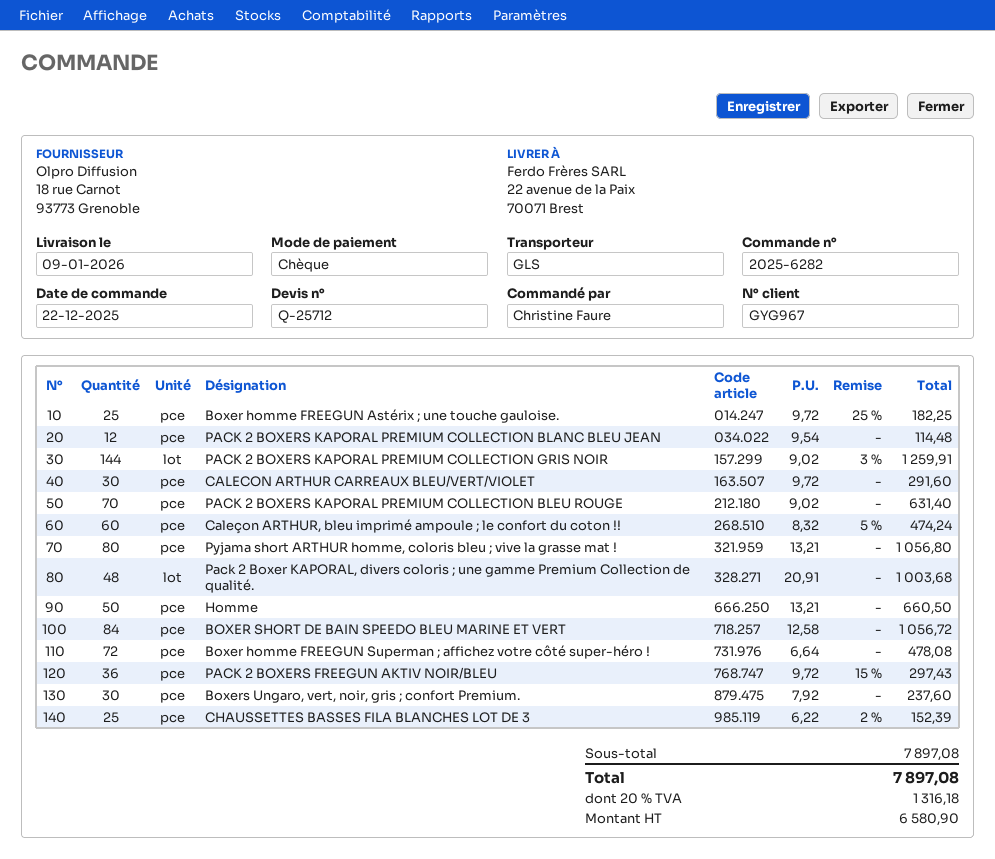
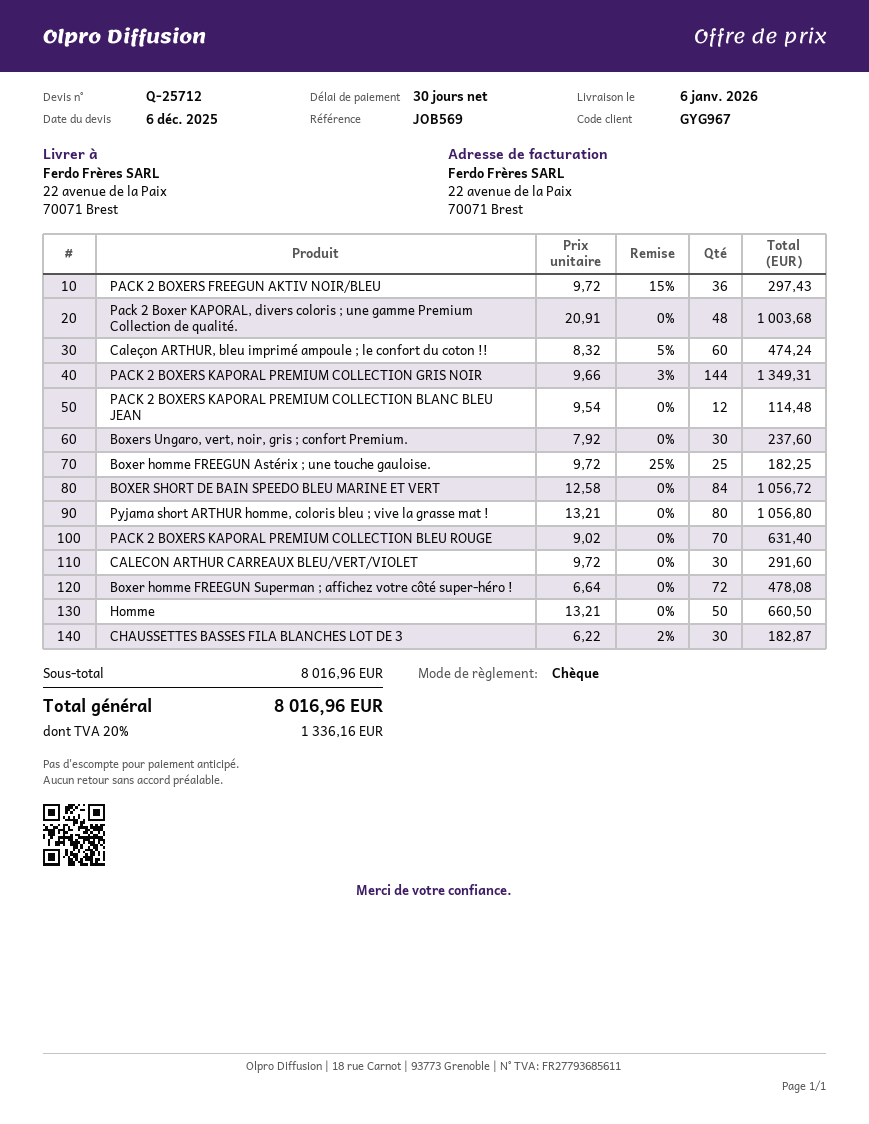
delivery date: 2026-01-09 -> 2026-01-06
PACK 2 BOXERS KAPORAL PREMIUM COLLECTION GRIS NOIR: 144 x 9.02 - 3% = 1259.91 -> 144 x 9.66 - 3% = 1349.31
CHAUSSETTES BASSES FILA BLANCHES LOT DE 3: 25 x 6.22 - 2% = 152.39 -> 30 x 6.22 - 2% = 182.87
subtotal: 7897.08 -> 8016.96
tax: 20% = 1316.18 -> 20% = 1336.16
total: 7897.08 -> 8016.96

